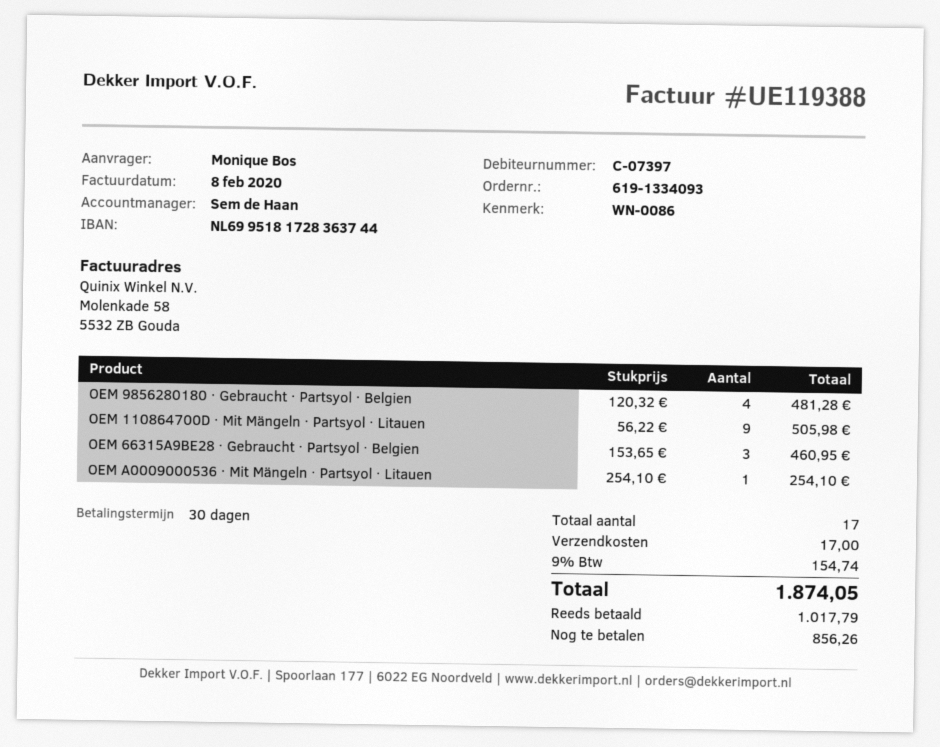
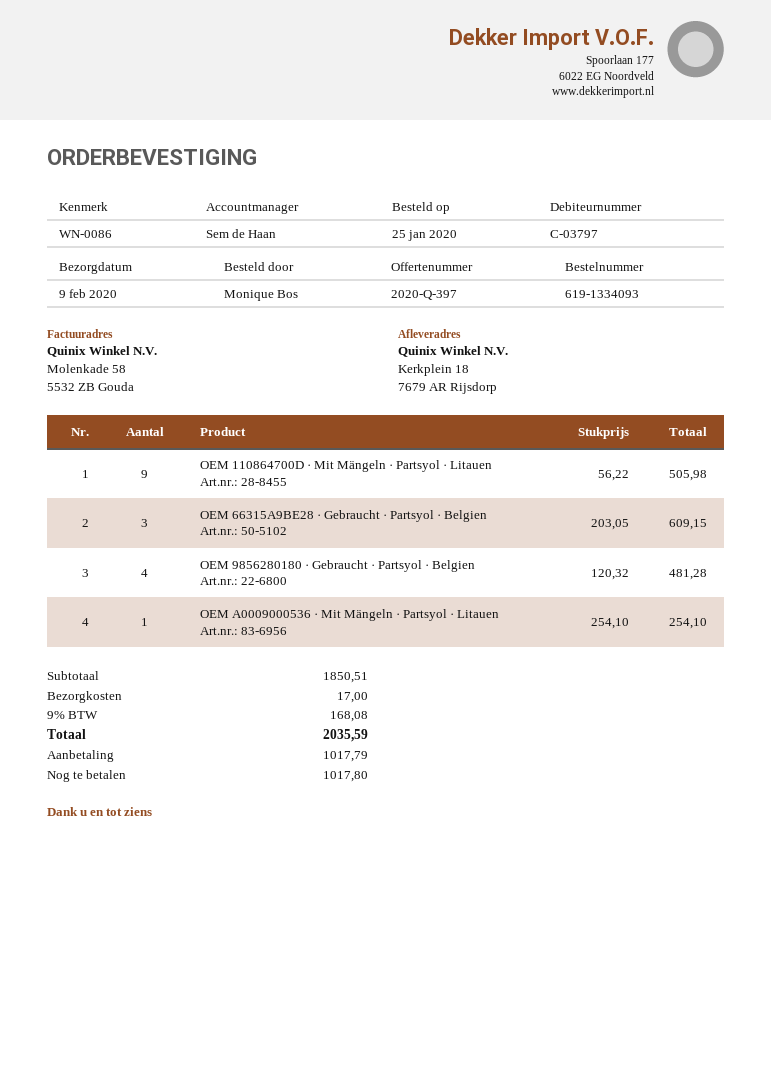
customer number: C-07397 -> C-03797
OEM 66315A9BE28 · Gebraucht · Partsyol · Belgien: 3 x 153.65 = 460.95 -> 3 x 203.05 = 609.15
tax: 9% = 154.74 -> 9% = 168.08
total: 1874.05 -> 2035.59
balance: 856.26 -> 1017.80

